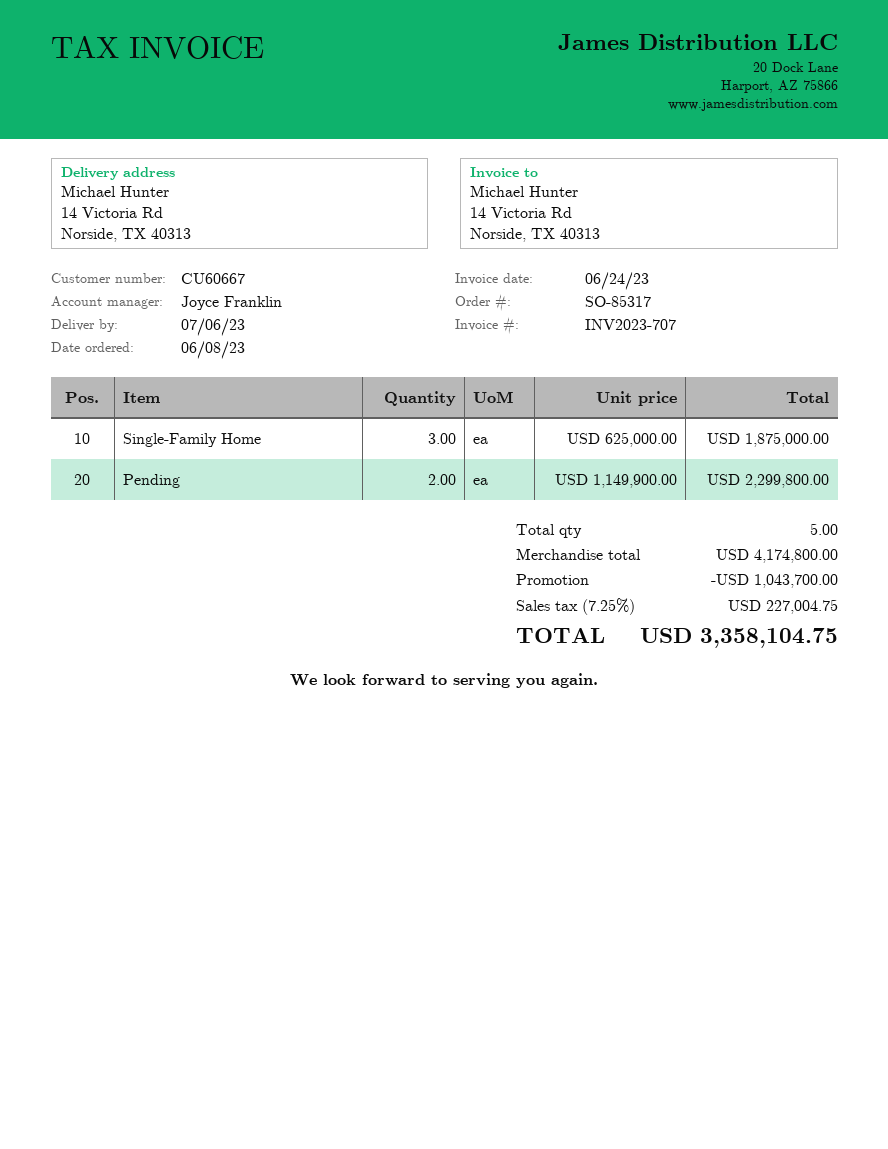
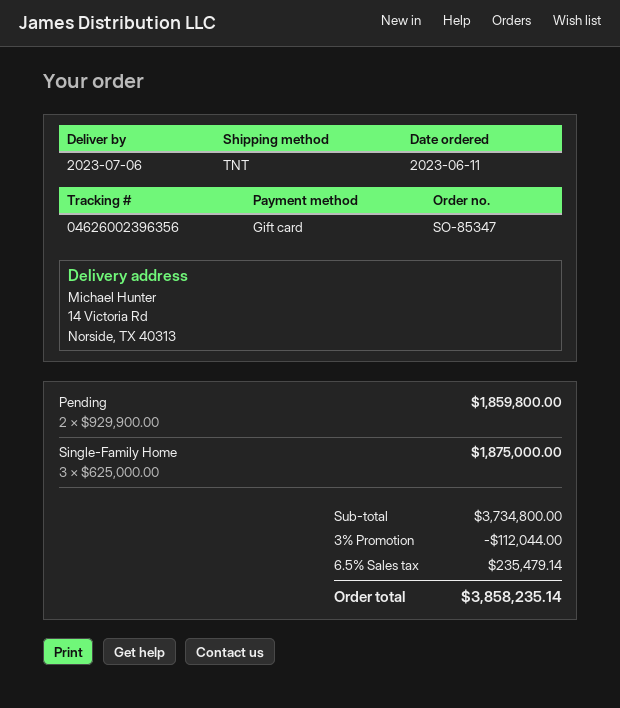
order number: SO-85317 -> SO-85347
order date: 2023-06-08 -> 2023-06-11
Pending: 2 x 1149900.00 = 2299800.00 -> 2 x 929900.00 = 1859800.00
subtotal: 4174800.00 -> 3734800.00
discount: 1043700.00 -> 112044.00
tax: 7.25% = 227004.75 -> 6.5% = 235479.14
total: 3358104.75 -> 3858235.14

